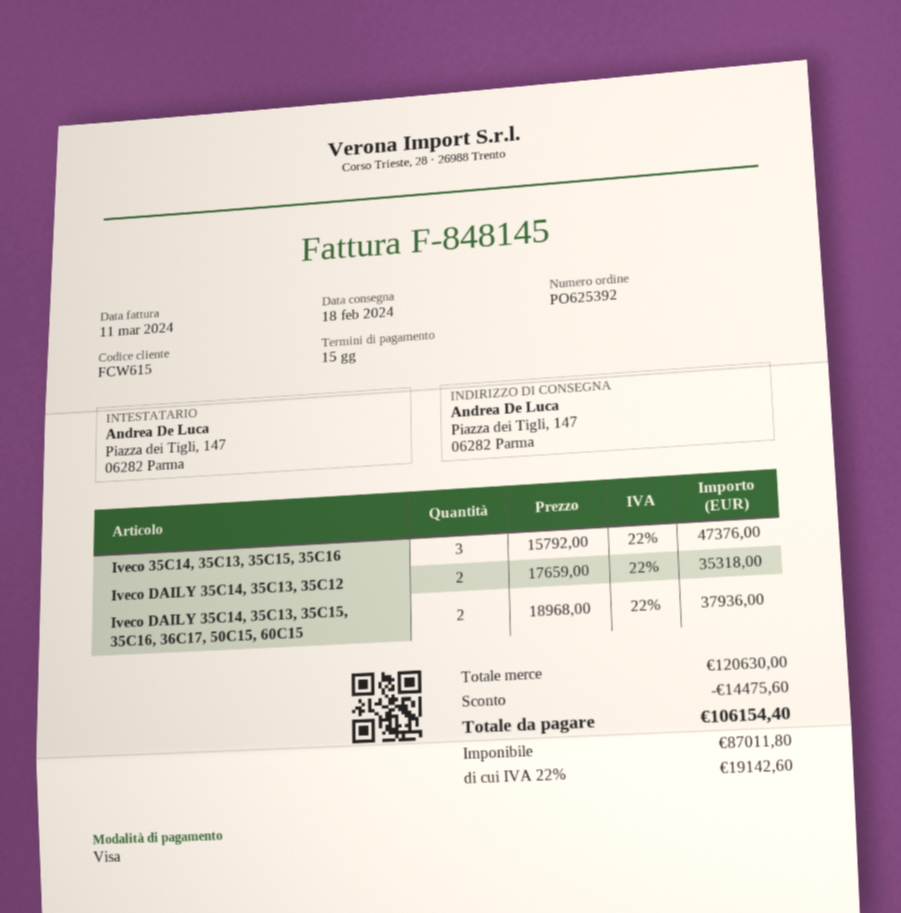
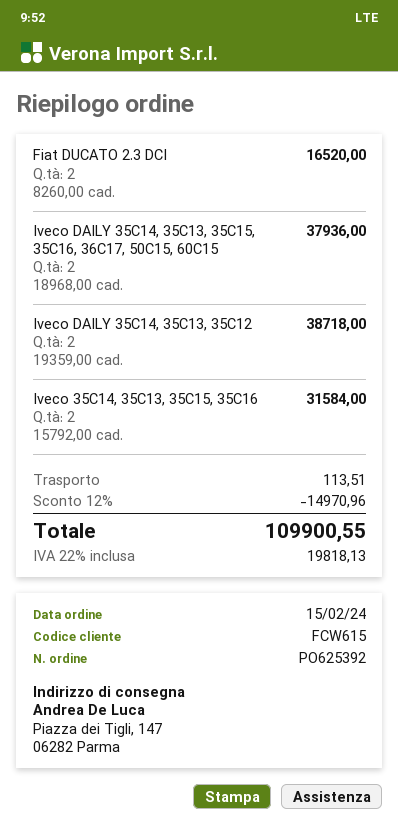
Iveco 35C14, 35C13, 35C15, 35C16: 3 x 15792.00 = 47376.00 -> 2 x 15792.00 = 31584.00
Iveco DAILY 35C14, 35C13, 35C12: 2 x 17659.00 = 35318.00 -> 2 x 19359.00 = 38718.00
Fiat DUCATO 2.3 DCI: none -> 2 x 8260.00 = 16520.00
discount: 14475.60 -> 14970.96
shipping: none -> 113.51
tax: 22% = 19142.60 -> 22% = 19818.13
total: 106154.40 -> 109900.55

